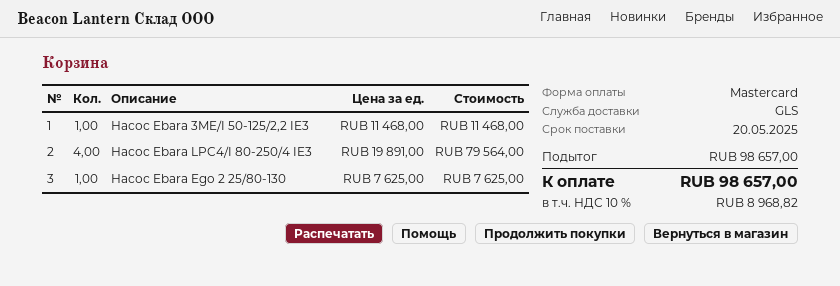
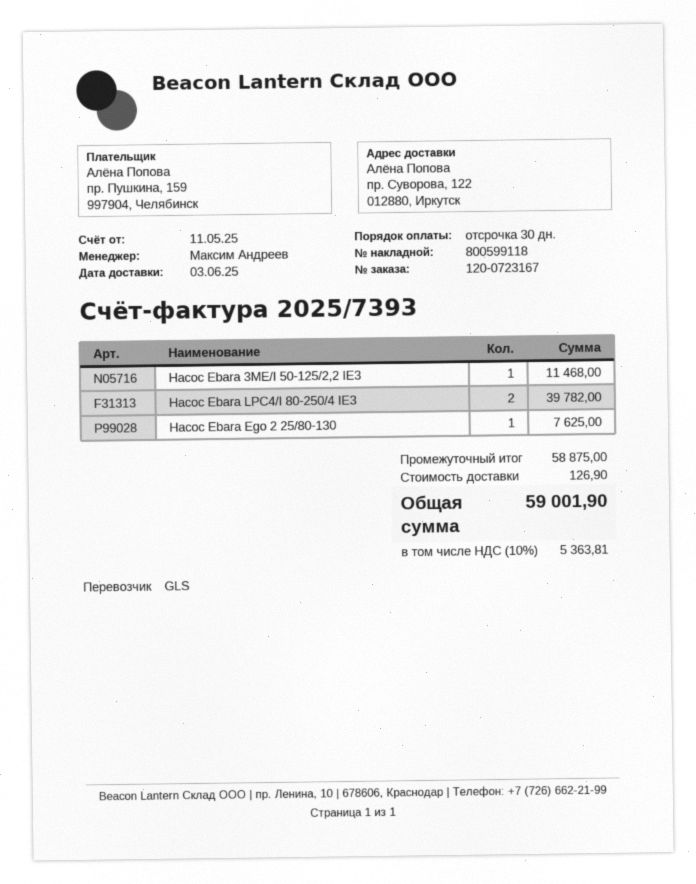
delivery date: 2025-05-20 -> 2025-06-03
Насос Ebara LPC4/I 80-250/4 IE3: 4 for 79564.00 -> 2 for 39782.00
subtotal: 98657.00 -> 58875.00
shipping: none -> 126.90
tax: 10% = 8968.82 -> 10% = 5363.81
total: 98657.00 -> 59001.90

